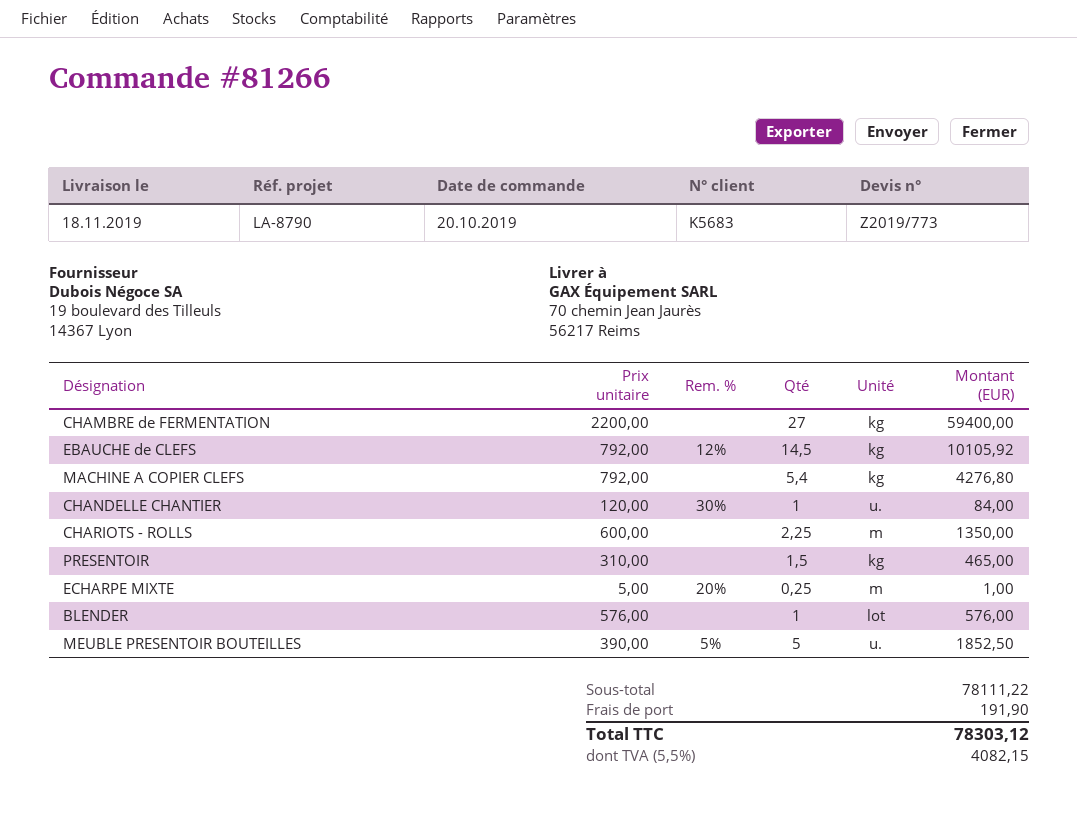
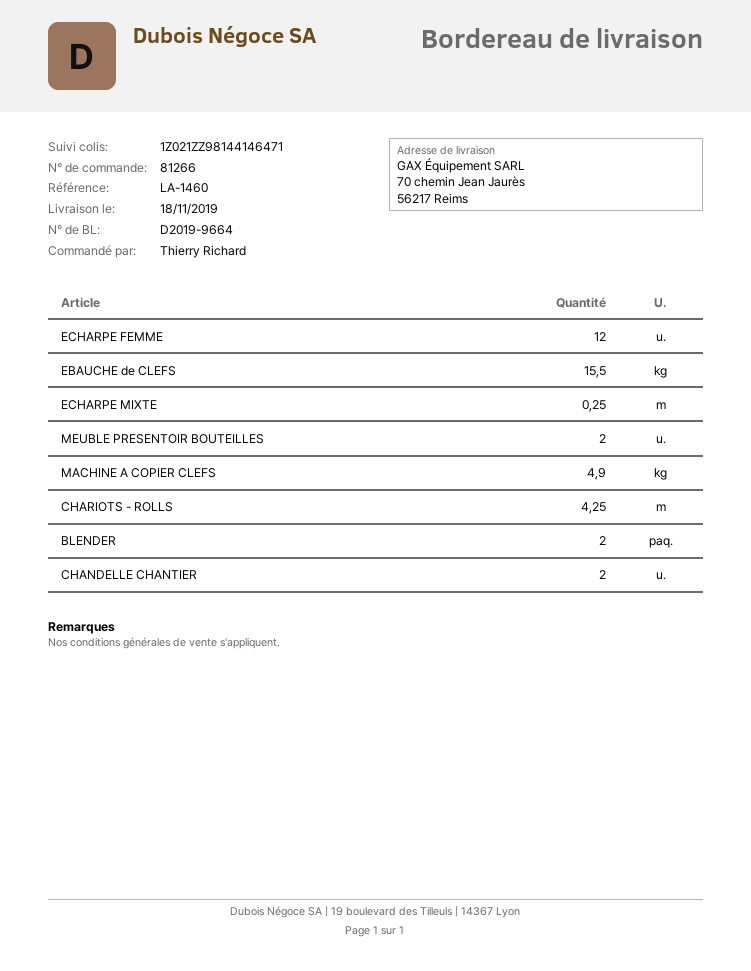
reference: LA-8790 -> LA-1460
CHAMBRE de FERMENTATION: 27 -> none
EBAUCHE de CLEFS: 14.5 -> 15.5
MACHINE A COPIER CLEFS: 5.4 -> 4.9
CHANDELLE CHANTIER: 1 -> 2
CHARIOTS - ROLLS: 2.25 -> 4.25
PRESENTOIR: 1.5 -> none
BLENDER: 1 -> 2
MEUBLE PRESENTOIR BOUTEILLES: 5 -> 2
ECHARPE FEMME: none -> 12

